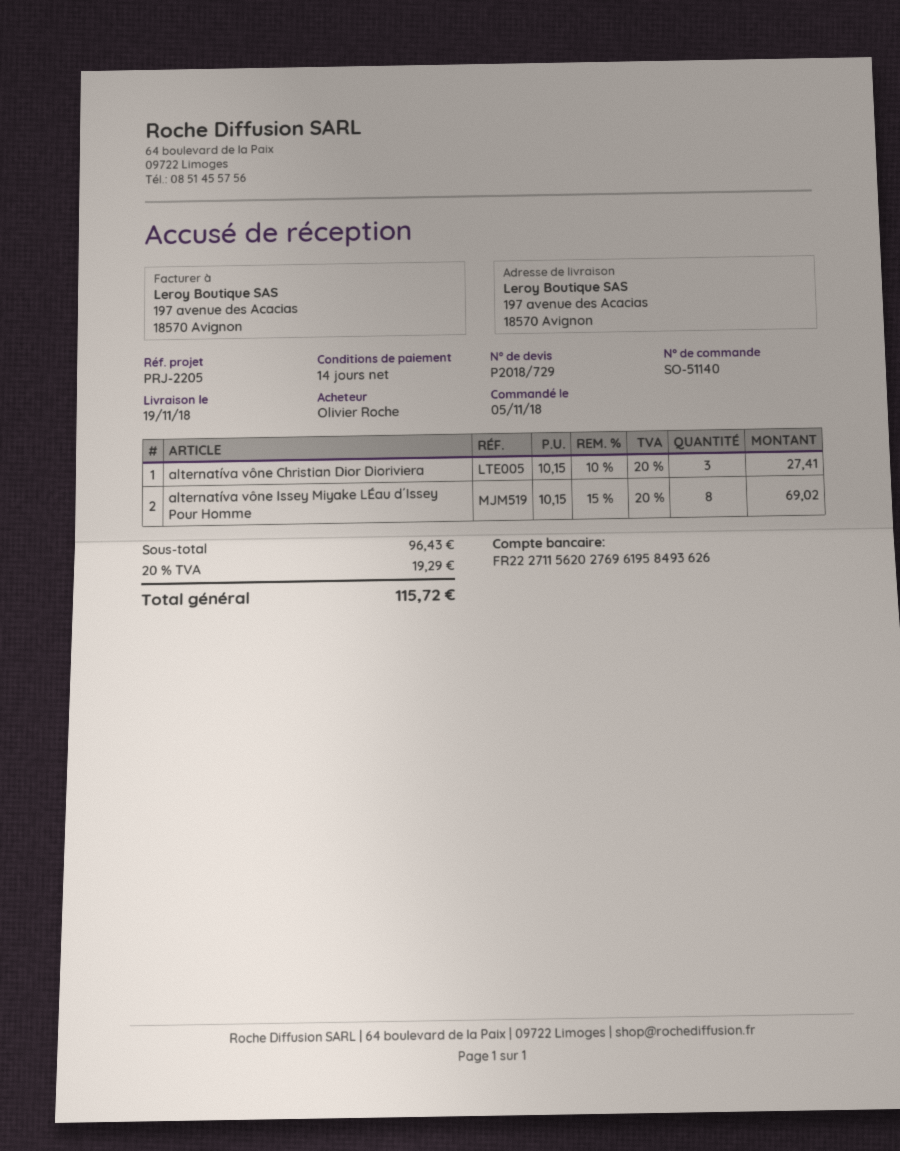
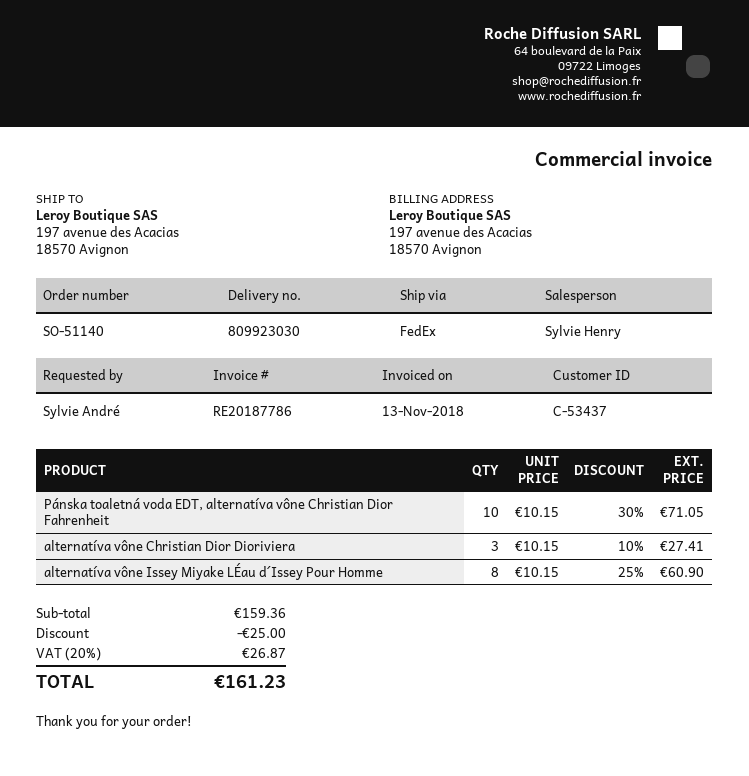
ordered by: Olivier Roche -> Sylvie André
alternatíva vône Issey Miyake LÉau d´Issey Pour Homme: 8 x 10.15 - 15% = 69.02 -> 8 x 10.15 - 25% = 60.90
Pánska toaletná voda EDT, alternatíva vône Christian Dior Fahrenheit: none -> 10 x 10.15 - 30% = 71.05
subtotal: 96.43 -> 159.36
discount: none -> 25.00
tax: 20% = 19.29 -> 20% = 26.87
total: 115.72 -> 161.23

